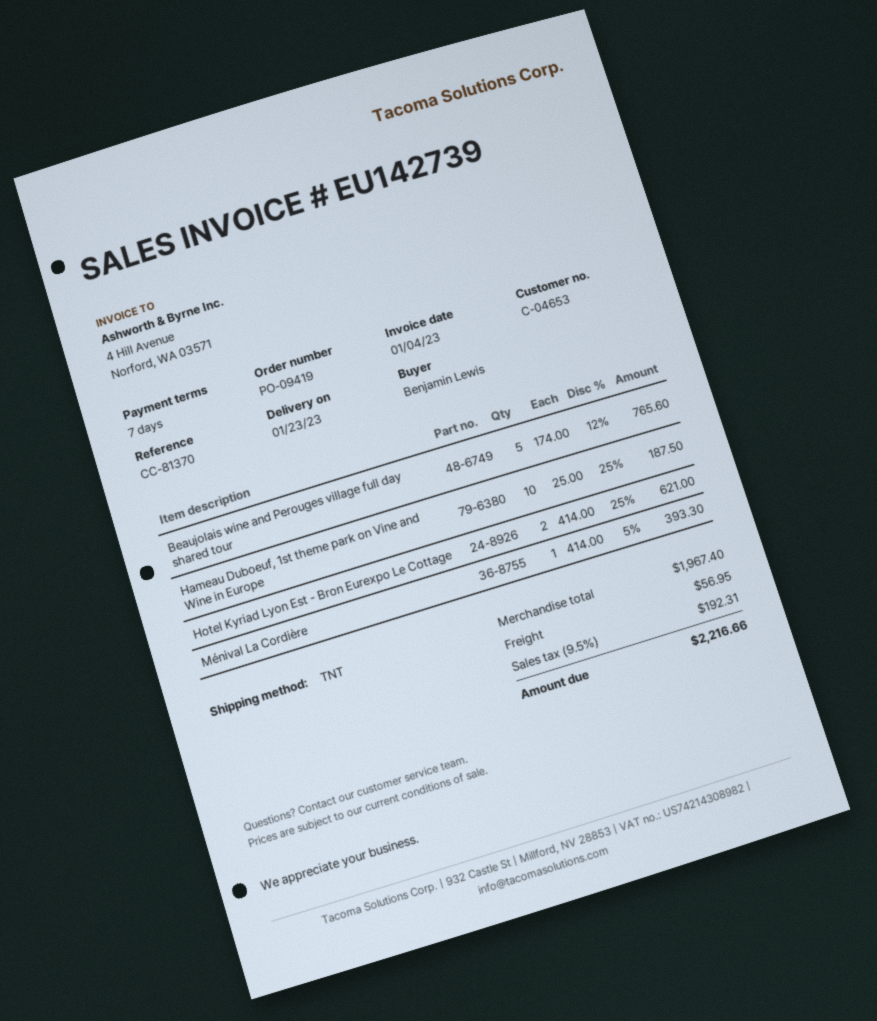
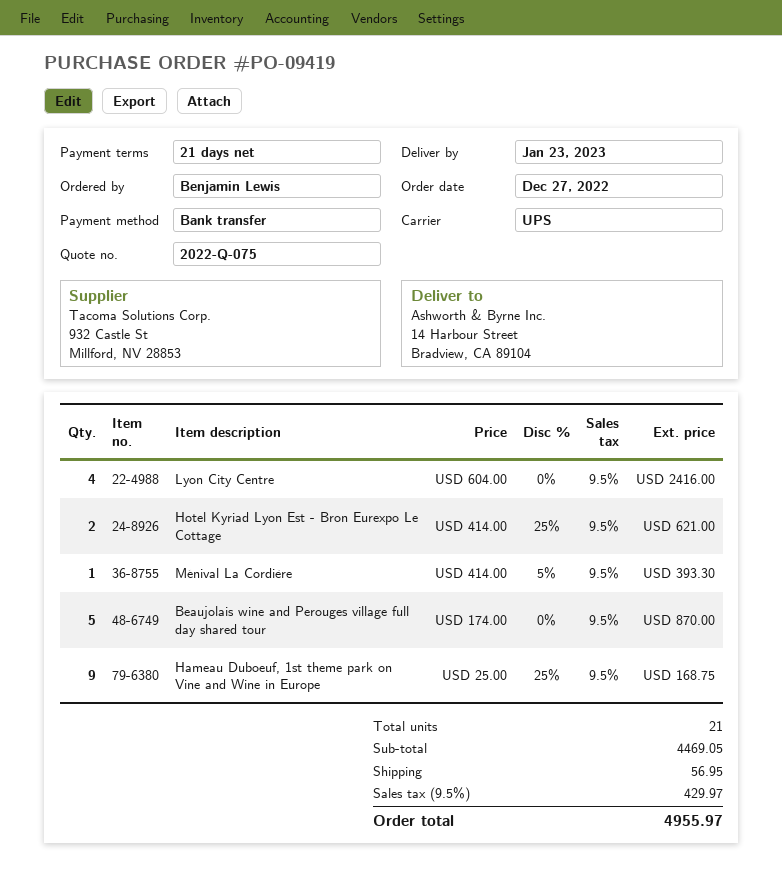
payment terms: 7 days -> 21 days
shipping method: TNT -> UPS
Beaujolais wine and Perouges village full day shared tour: 5 x 174.00 - 12% = 765.60 -> 5 x 174.00 = 870.00
Hameau Duboeuf, 1st theme park on Vine and Wine in Europe: 10 x 25.00 - 25% = 187.50 -> 9 x 25.00 - 25% = 168.75
Lyon City Centre: none -> 4 x 604.00 = 2416.00
subtotal: 1967.40 -> 4469.05
tax: 9.5% = 192.31 -> 9.5% = 429.97
total: 2216.66 -> 4955.97

